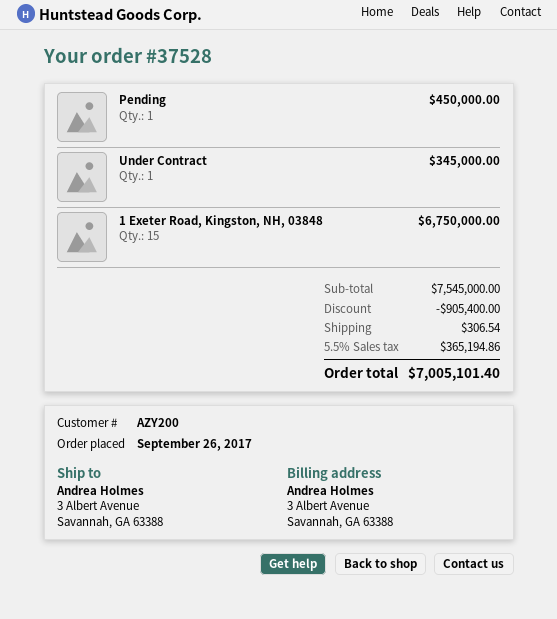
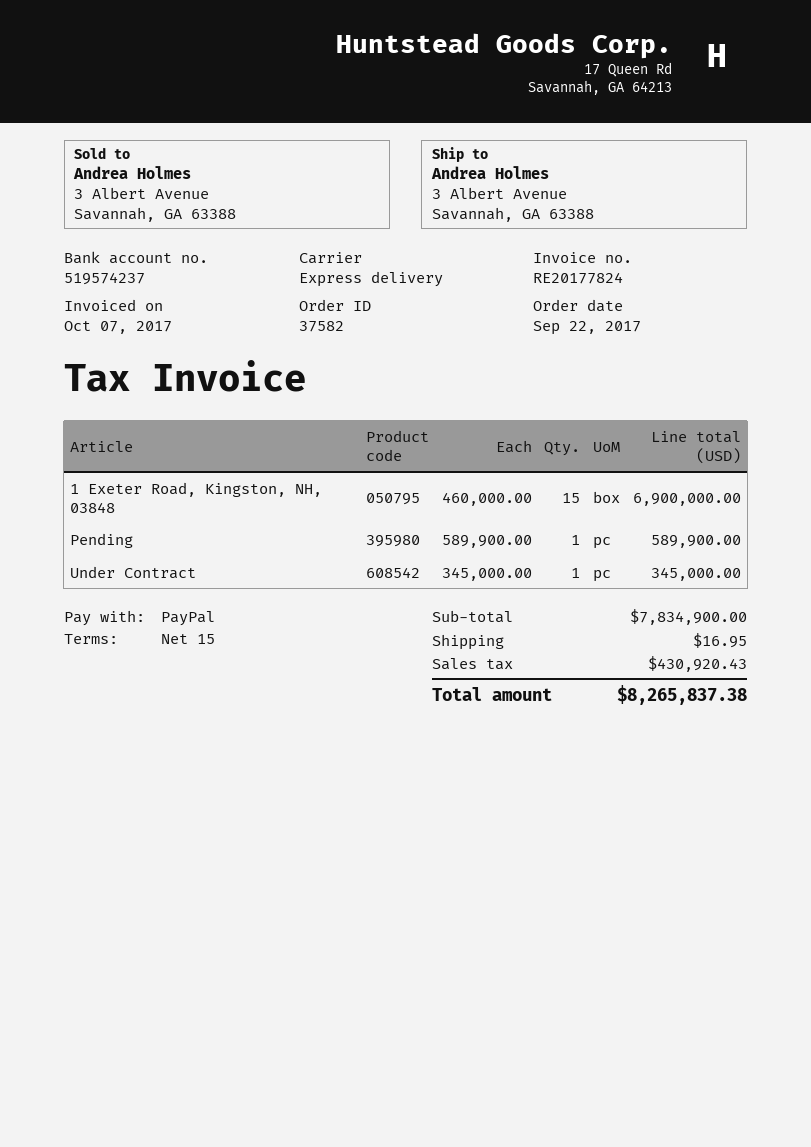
order number: 37528 -> 37582
order date: 2017-09-26 -> 2017-09-22
Pending: 1 for 450000.00 -> 1 for 589900.00
1 Exeter Road, Kingston, NH, 03848: 15 for 6750000.00 -> 15 for 6900000.00
subtotal: 7545000.00 -> 7834900.00
discount: 905400.00 -> none
shipping: 306.54 -> 16.95
tax: 365194.86 -> 430920.43
total: 7005101.40 -> 8265837.38

